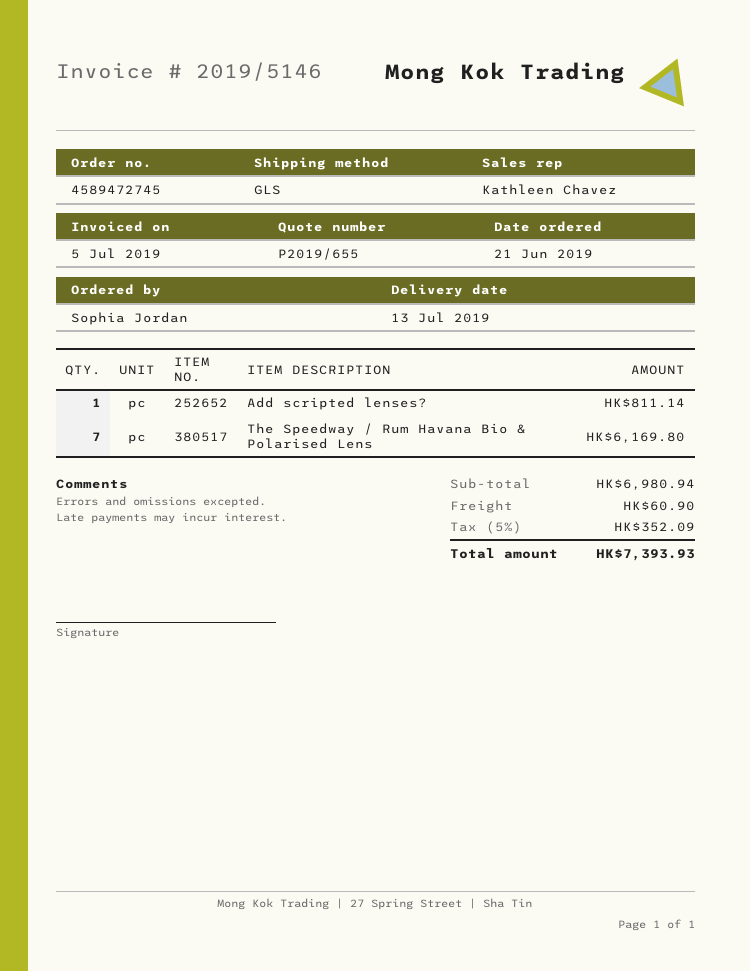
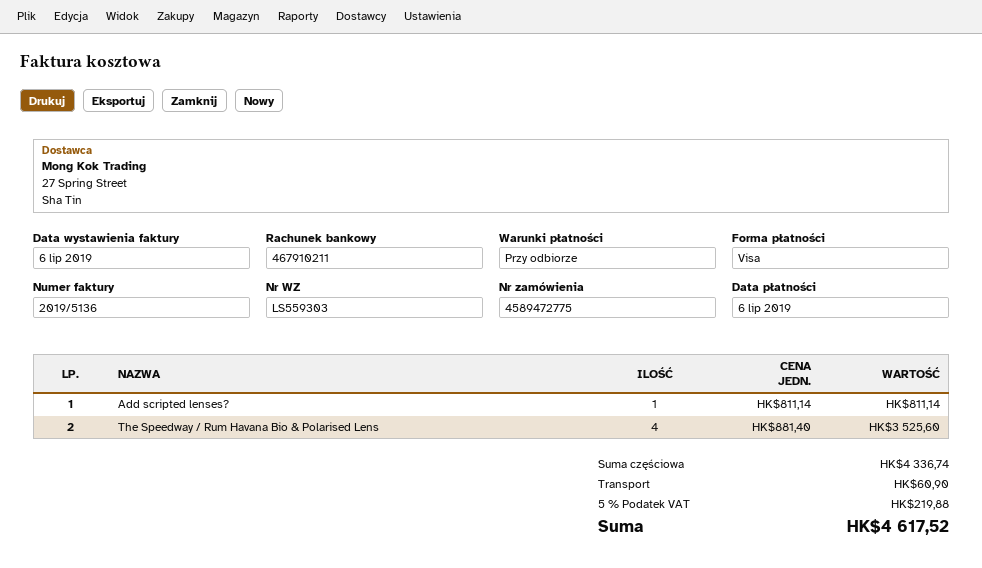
order number: 4589472745 -> 4589472775
invoice number: 2019/5146 -> 2019/5136
invoice date: 2019-07-05 -> 2019-07-06
The Speedway / Rum Havana Bio & Polarised Lens: 7 for 6169.80 -> 4 for 3525.60
subtotal: 6980.94 -> 4336.74
tax: 5% = 352.09 -> 5% = 219.88
total: 7393.93 -> 4617.52

